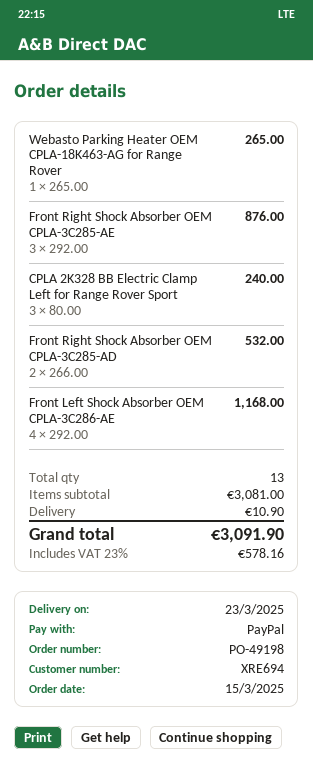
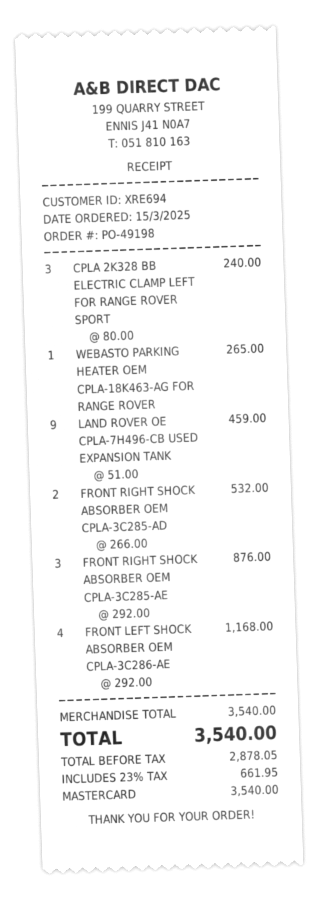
payment method: PayPal -> Mastercard
LAND ROVER OE CPLA-7H496-CB USED EXPANSION TANK: none -> 9 x 51.00 = 459.00
subtotal: 3081.00 -> 3540.00
shipping: 10.90 -> none
tax: 23% = 578.16 -> 23% = 661.95
total: 3091.90 -> 3540.00

